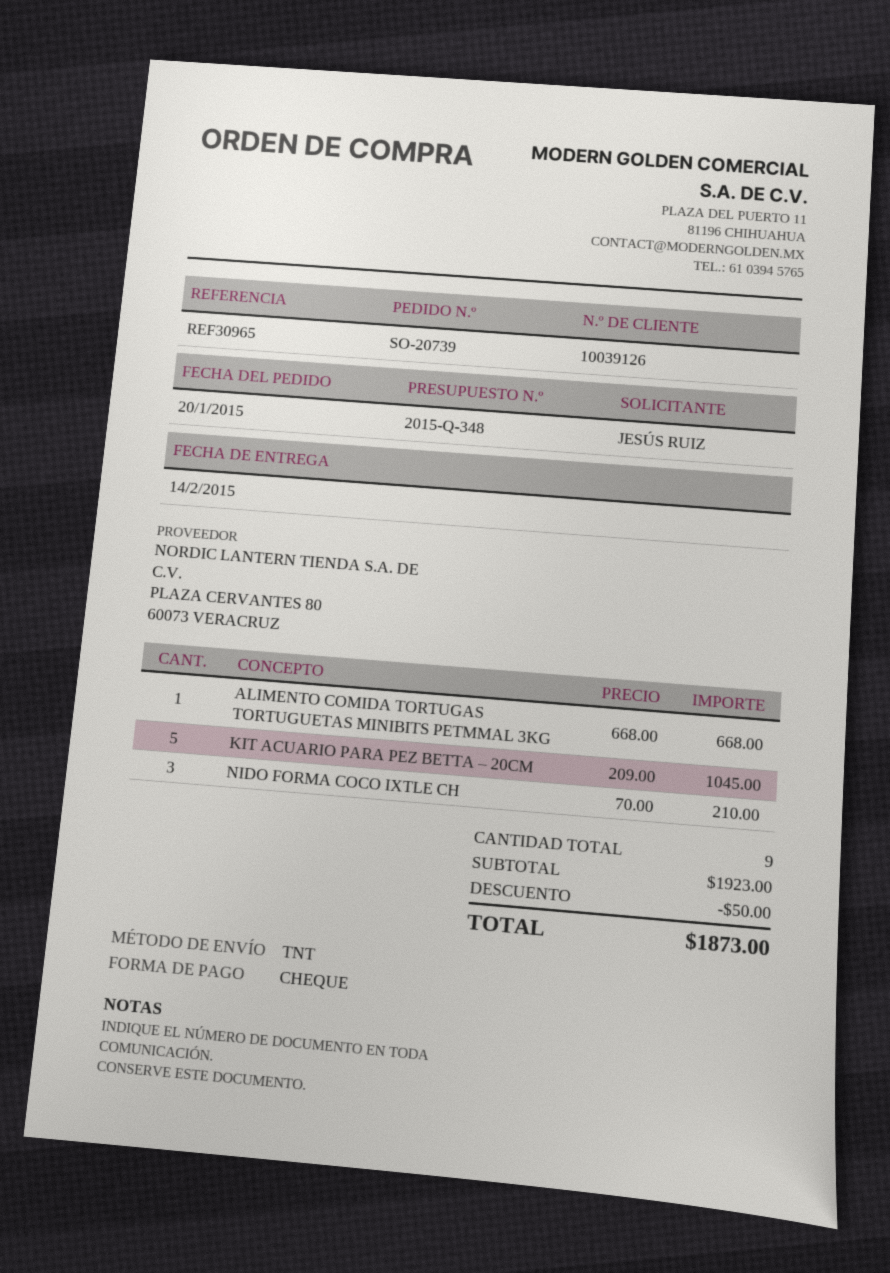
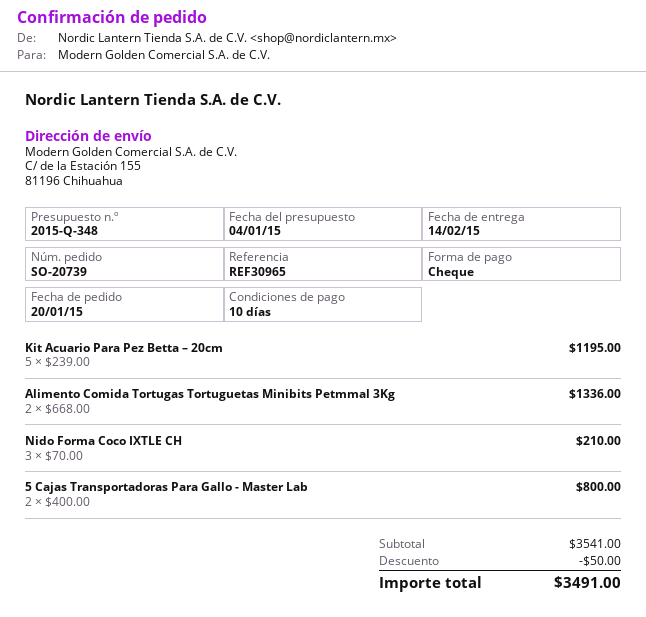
ALIMENTO COMIDA TORTUGAS TORTUGUETAS MINIBITS PETMMAL 3KG: 1 x 668.00 = 668.00 -> 2 x 668.00 = 1336.00
KIT ACUARIO PARA PEZ BETTA – 20CM: 5 x 209.00 = 1045.00 -> 5 x 239.00 = 1195.00
5 Cajas Transportadoras Para Gallo - Master Lab: none -> 2 x 400.00 = 800.00
subtotal: 1923.00 -> 3541.00
total: 1873.00 -> 3491.00

